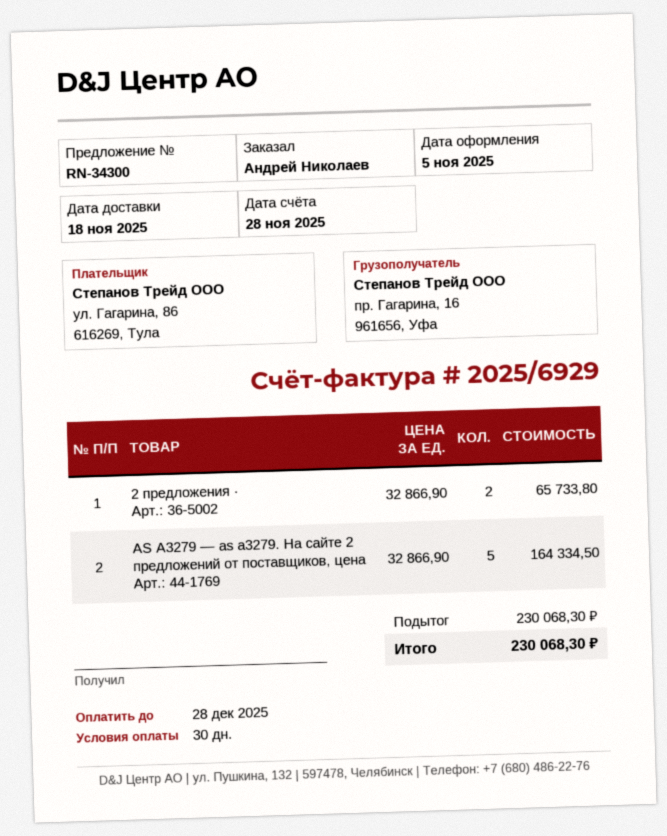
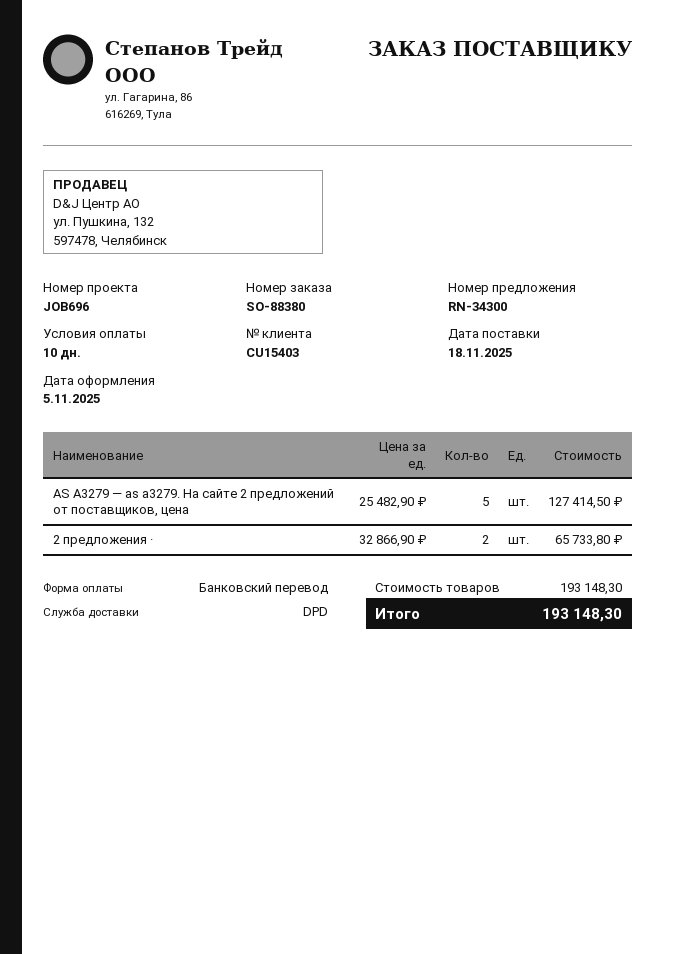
payment terms: 30 days -> 10 days
AS A3279 — as a3279. На сайте 2 предложений от поставщиков, цена: 5 x 32866.90 = 164334.50 -> 5 x 25482.90 = 127414.50
subtotal: 230068.30 -> 193148.30
total: 230068.30 -> 193148.30

